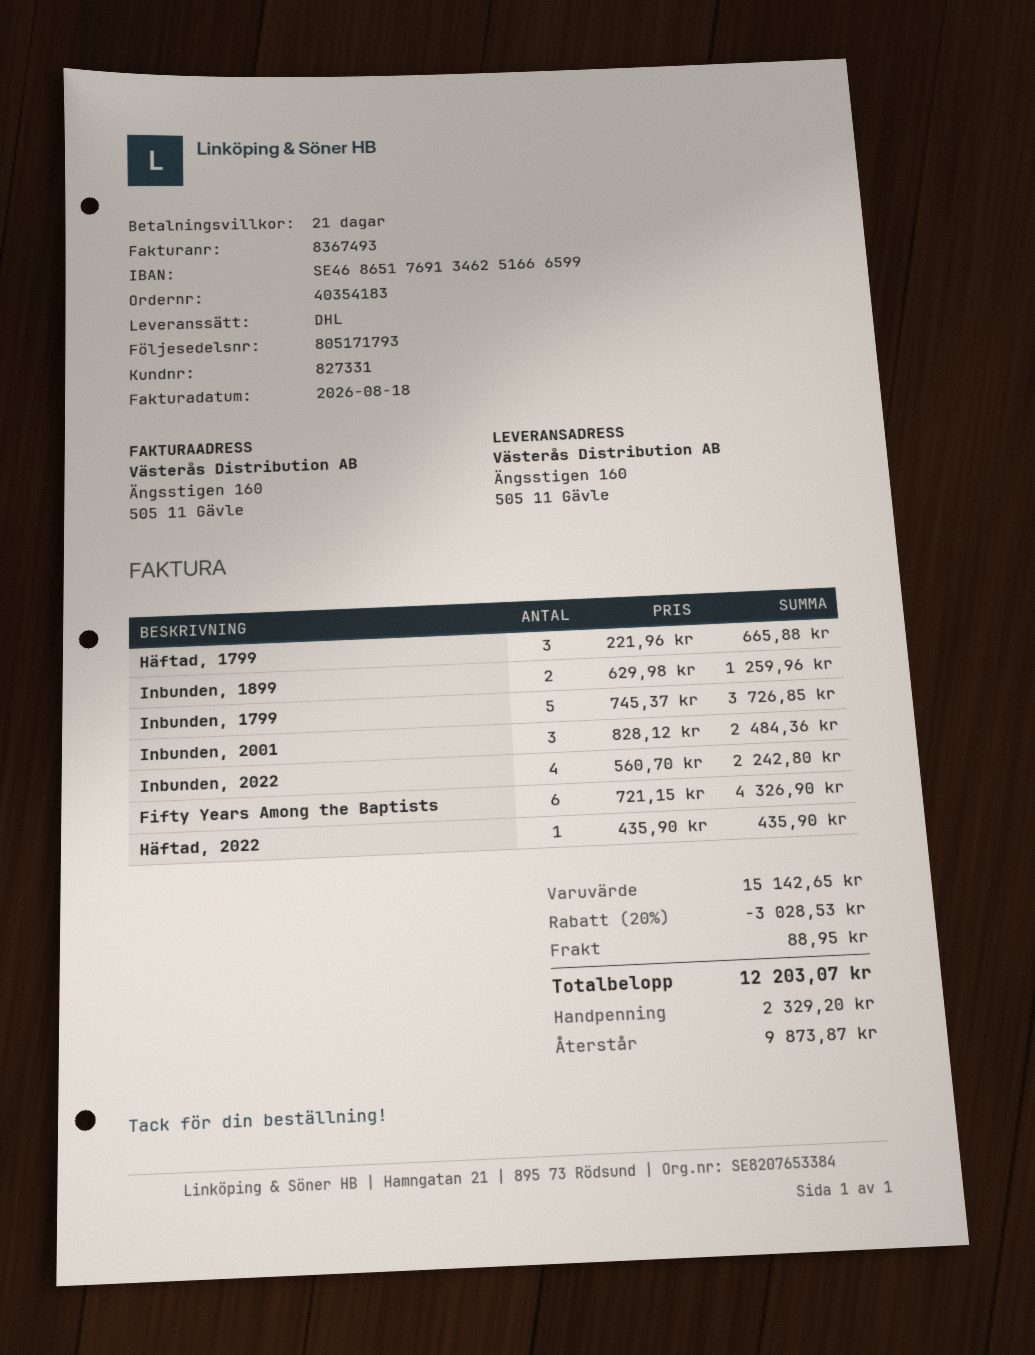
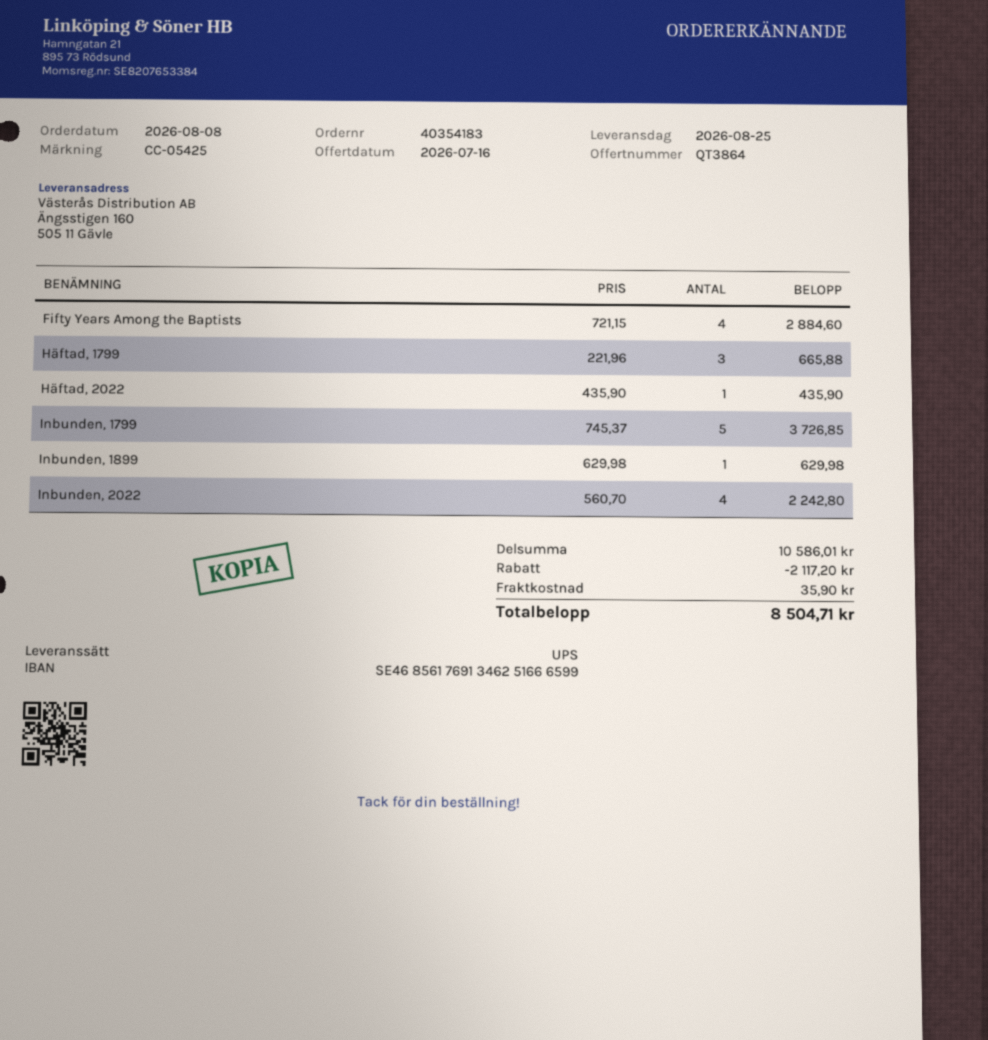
bank account: SE4686517691346251666599 -> SE4685617691346251666599
shipping method: DHL -> UPS
Inbunden, 1899: 2 x 629.98 = 1259.96 -> 1 x 629.98 = 629.98
Inbunden, 2001: 3 x 828.12 = 2484.36 -> none
Fifty Years Among the Baptists: 6 x 721.15 = 4326.90 -> 4 x 721.15 = 2884.60
subtotal: 15142.65 -> 10586.01
discount: 3028.53 -> 2117.20
shipping: 88.95 -> 35.90
total: 12203.07 -> 8504.71

